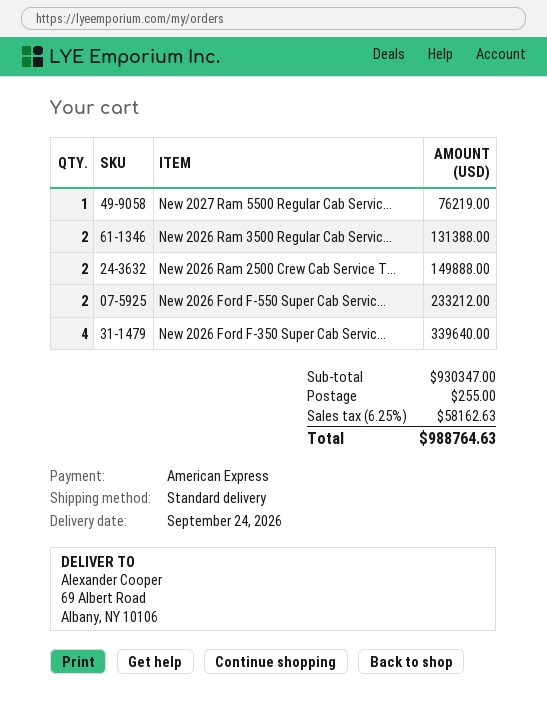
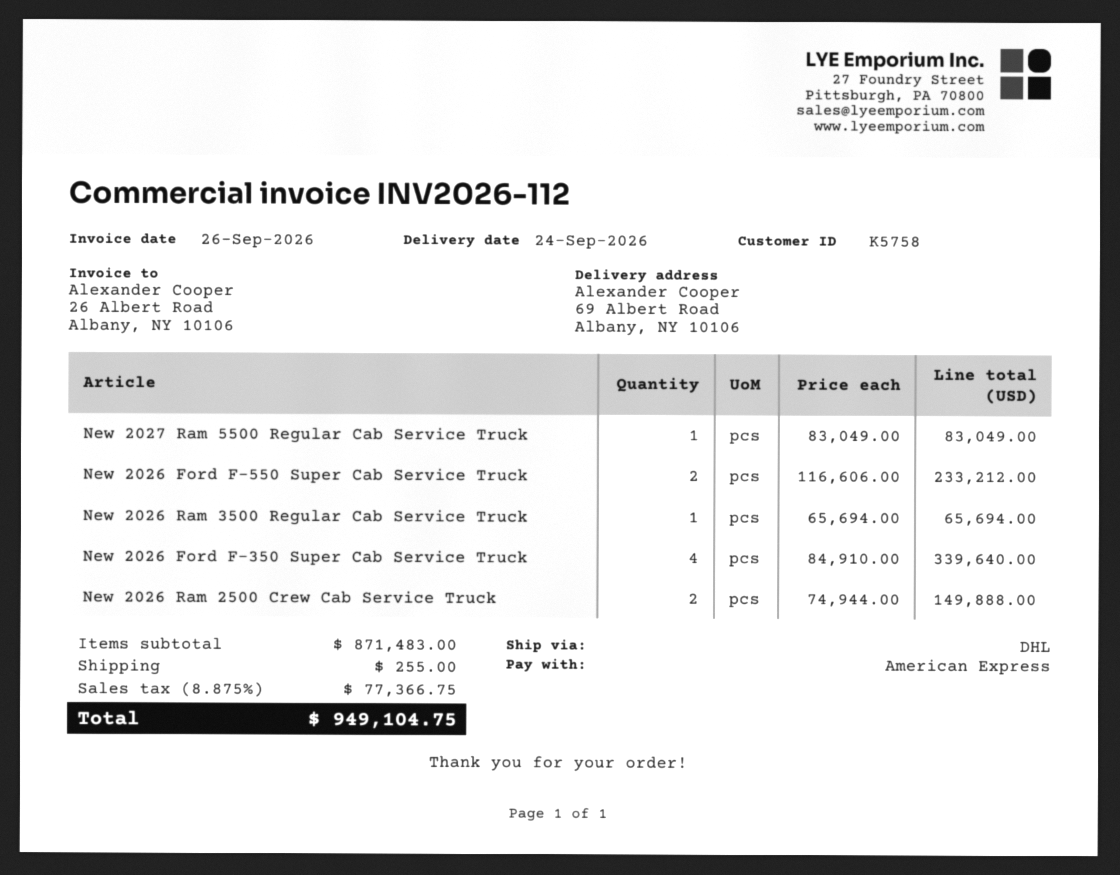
shipping method: standard -> DHL
New 2027 Ram 5500 Regular Cab Servic...: 1 for 76219.00 -> 1 for 83049.00
New 2026 Ram 3500 Regular Cab Servic...: 2 for 131388.00 -> 1 for 65694.00
subtotal: 930347.00 -> 871483.00
tax: 6.25% = 58162.63 -> 8.875% = 77366.75
total: 988764.63 -> 949104.75

